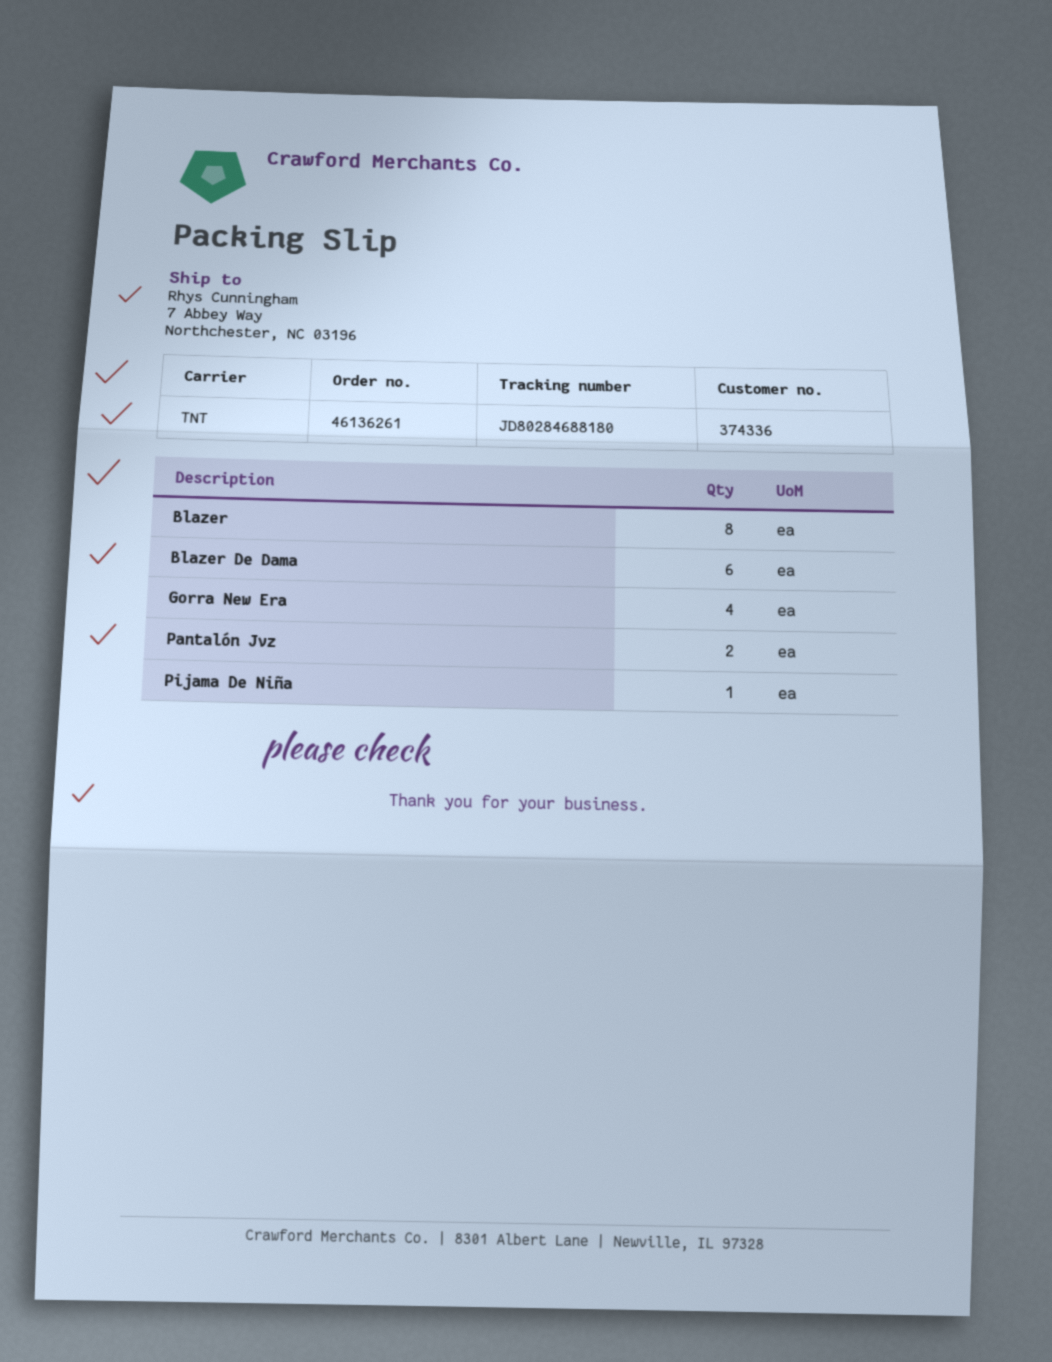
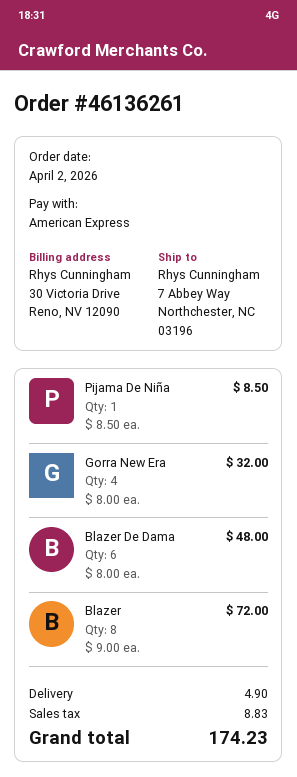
Pantalón Jvz: 2 -> none

